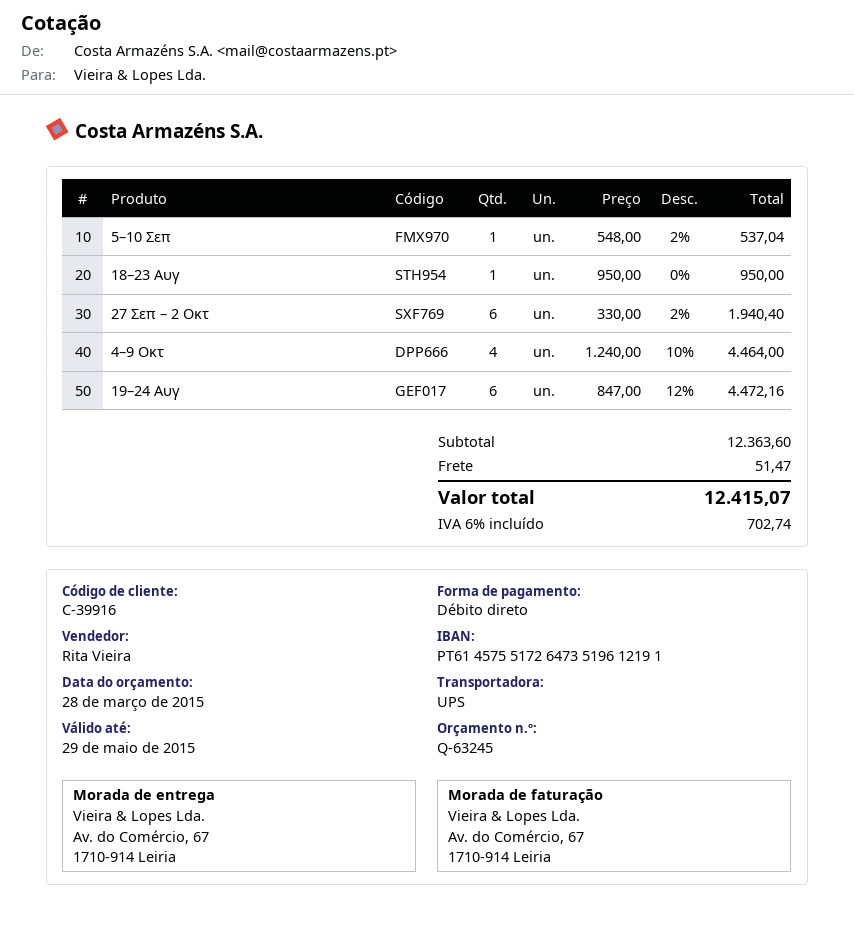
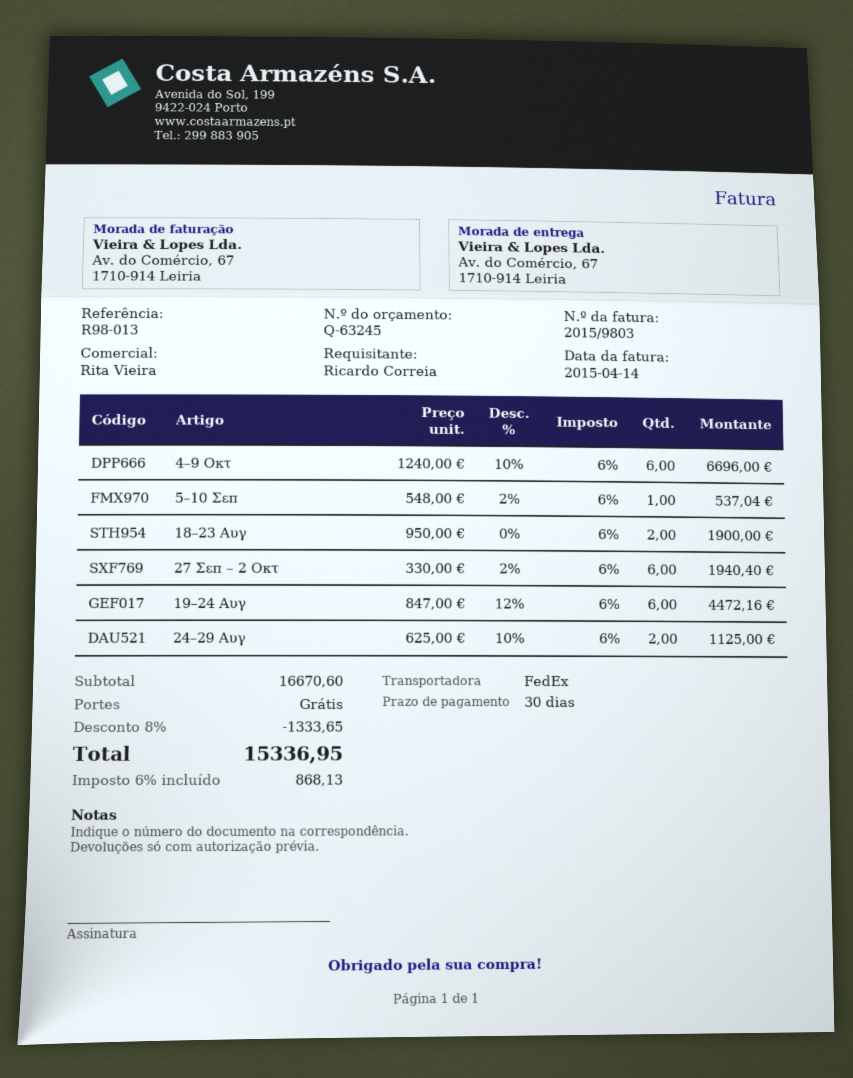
shipping method: UPS -> FedEx
18–23 Αυγ: 1 x 950.00 = 950.00 -> 2 x 950.00 = 1900.00
4–9 Οκτ: 4 x 1240.00 - 10% = 4464.00 -> 6 x 1240.00 - 10% = 6696.00
24–29 Αυγ: none -> 2 x 625.00 - 10% = 1125.00
subtotal: 12363.60 -> 16670.60
discount: none -> 8% = 1333.65
shipping: 51.47 -> 0.00
tax: 6% = 702.74 -> 6% = 868.13
total: 12415.07 -> 15336.95

